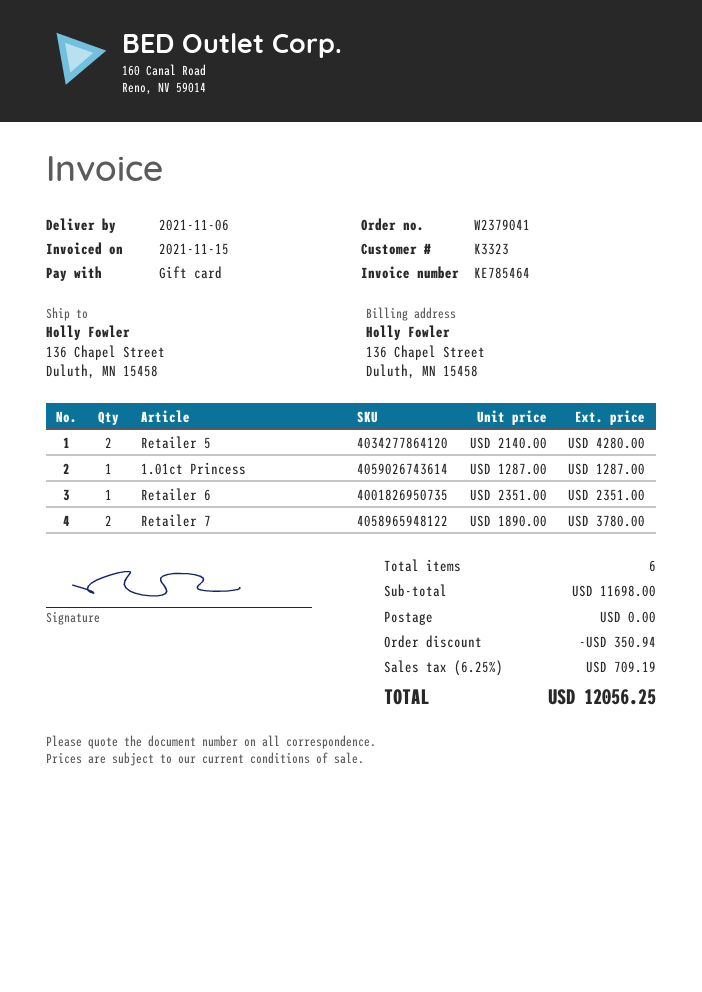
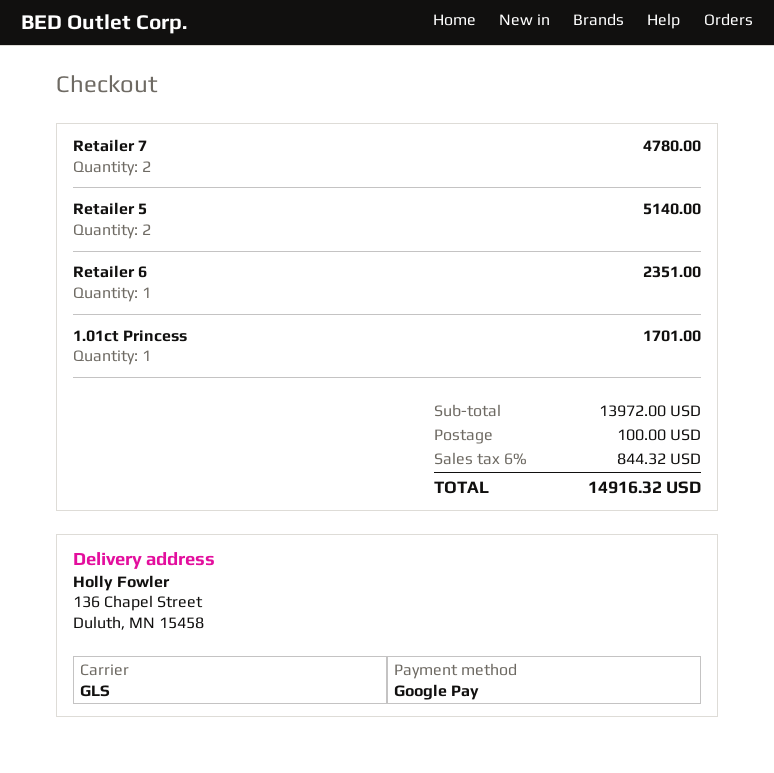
payment method: gift card -> Google Pay
Retailer 5: 2 for 4280.00 -> 2 for 5140.00
1.01ct Princess: 1 for 1287.00 -> 1 for 1701.00
Retailer 7: 2 for 3780.00 -> 2 for 4780.00
subtotal: 11698.00 -> 13972.00
discount: 350.94 -> none
shipping: 0.00 -> 100.00
tax: 6.25% = 709.19 -> 6% = 844.32
total: 12056.25 -> 14916.32

